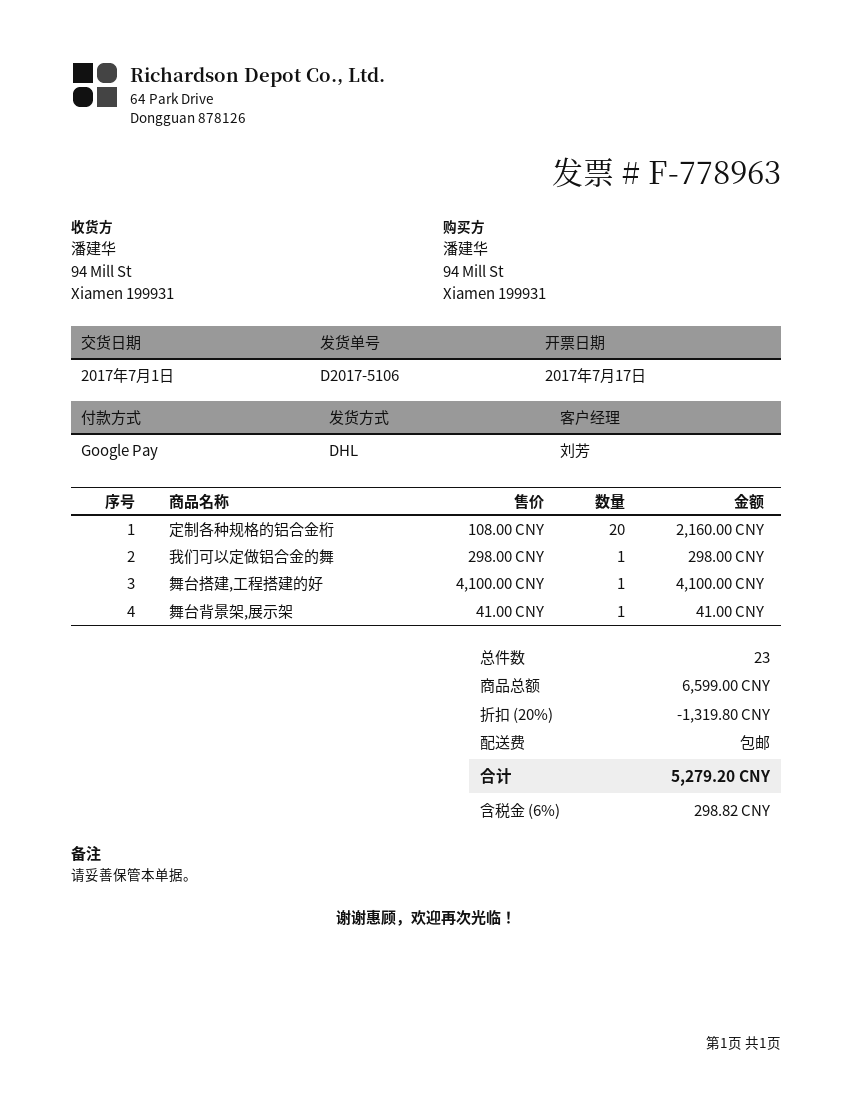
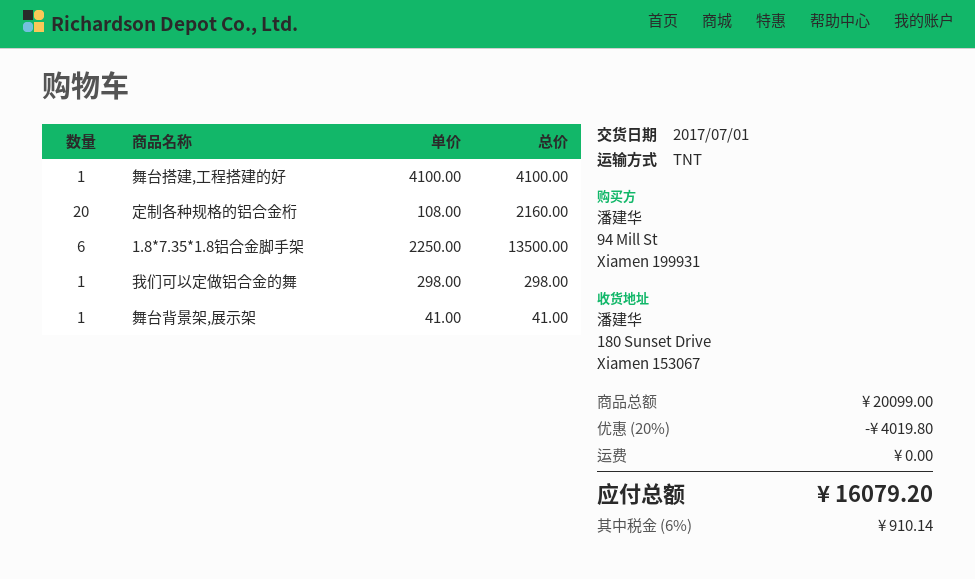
shipping method: DHL -> TNT
ship to: 94 Mill St, Xiamen 199931 -> 180 Sunset Drive, Xiamen 153067
1.8*7.35*1.8铝合金脚手架: none -> 6 x 2250.00 = 13500.00
subtotal: 6599.00 -> 20099.00
discount: 20% = 1319.80 -> 20% = 4019.80
tax: 6% = 298.82 -> 6% = 910.14
total: 5279.20 -> 16079.20

